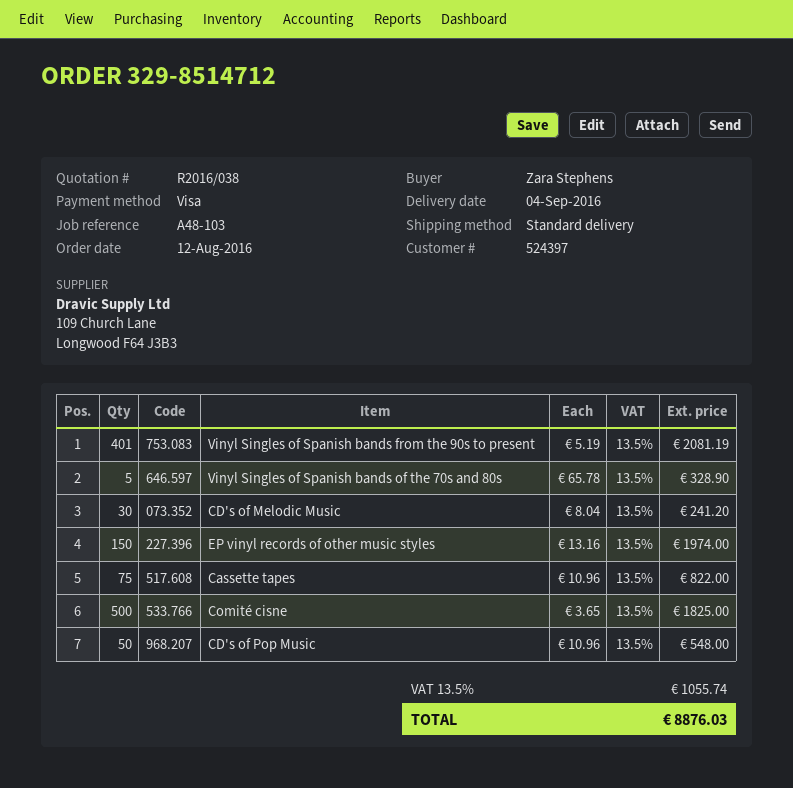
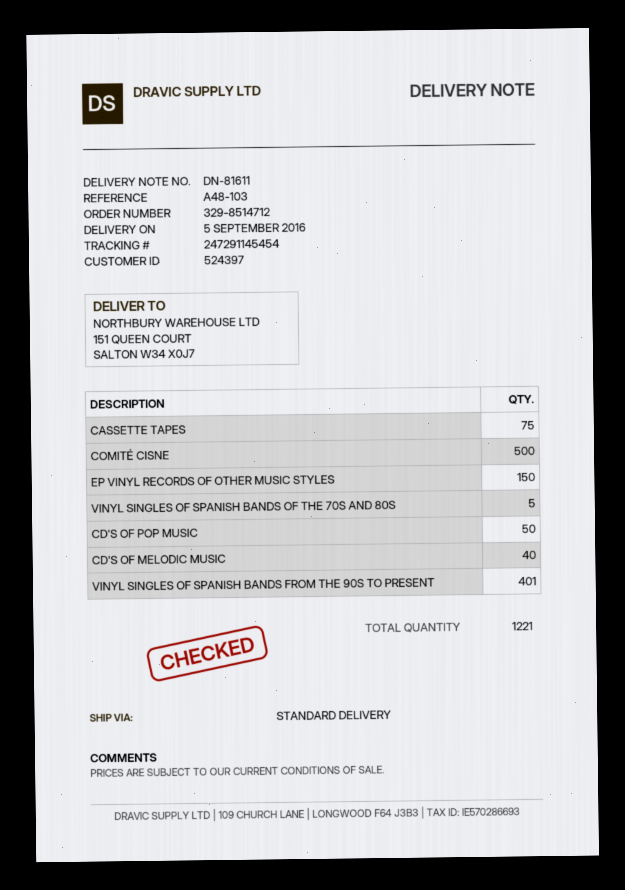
delivery date: 2016-09-04 -> 2016-09-05
CD's of Melodic Music: 30 -> 40

